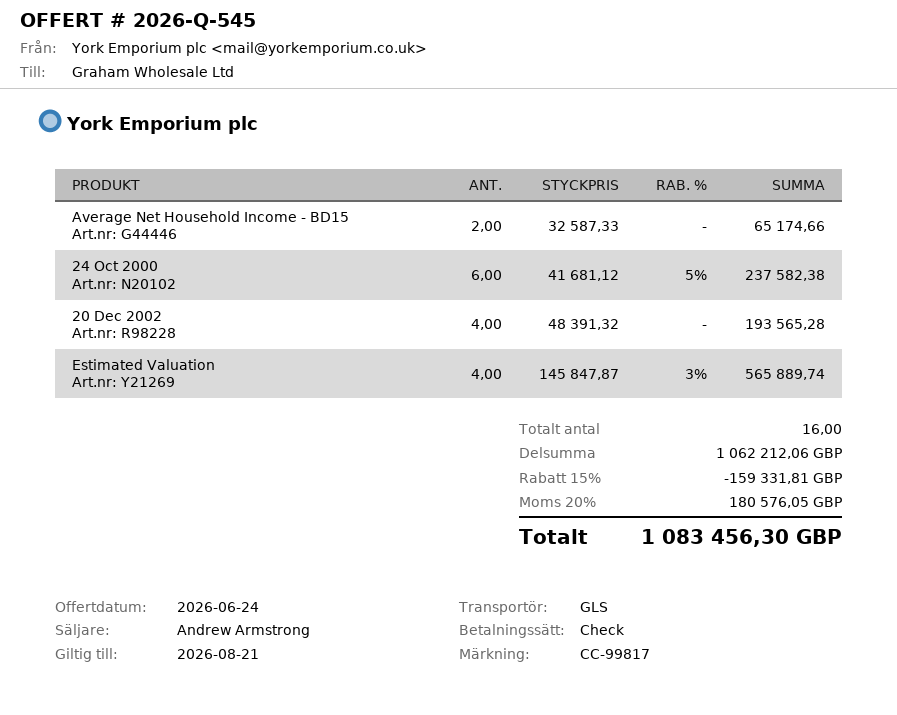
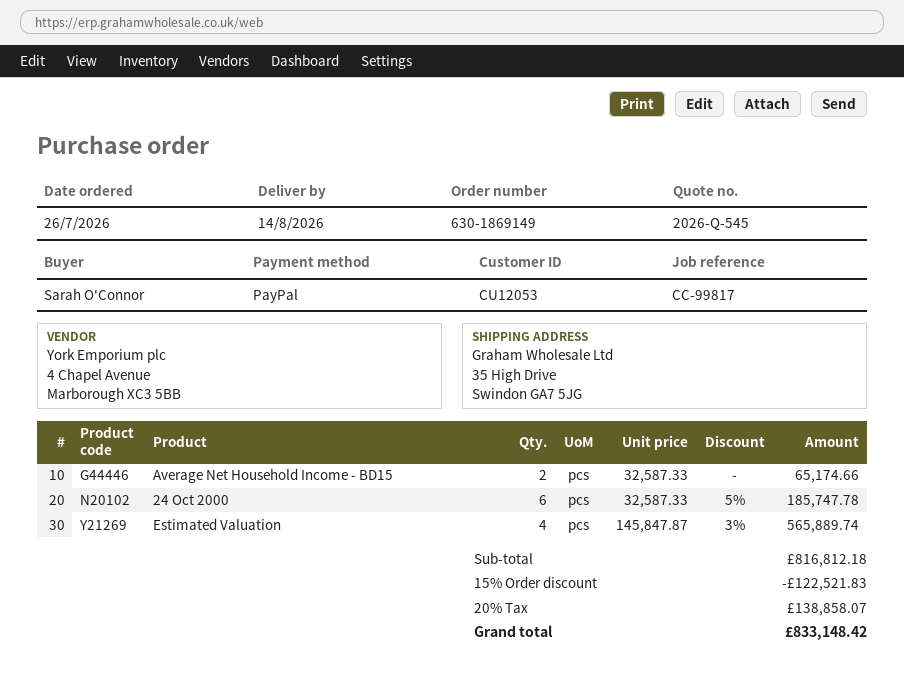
payment method: cheque -> PayPal
24 Oct 2000: 6 x 41681.12 - 5% = 237582.38 -> 6 x 32587.33 - 5% = 185747.78
20 Dec 2002: 4 x 48391.32 = 193565.28 -> none
subtotal: 1062212.06 -> 816812.18
discount: 15% = 159331.81 -> 15% = 122521.83
tax: 20% = 180576.05 -> 20% = 138858.07
total: 1083456.30 -> 833148.42

